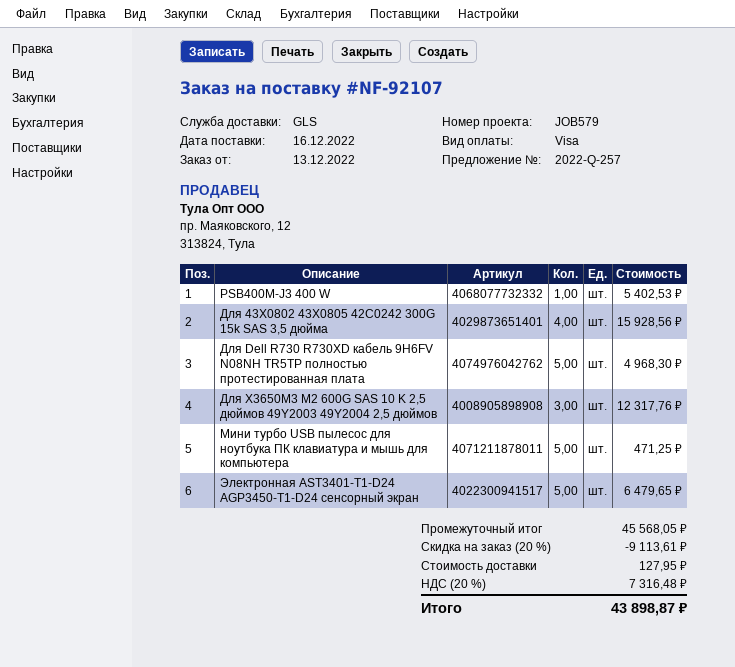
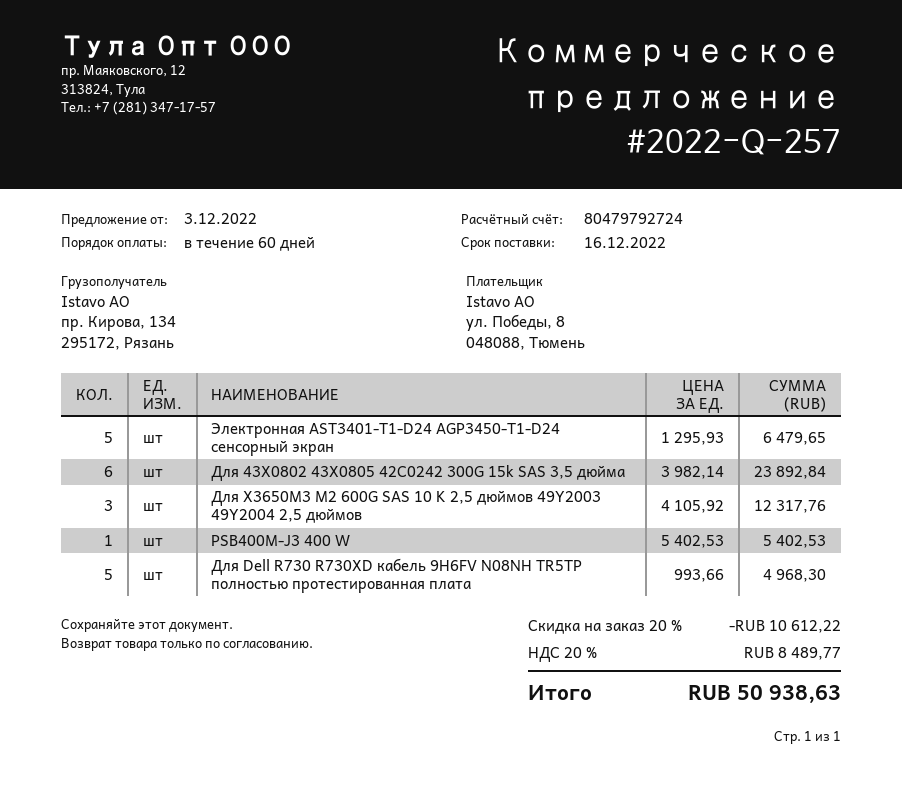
Для 43X0802 43X0805 42C0242 300G 15k SAS 3,5 дюйма: 4 for 15928.56 -> 6 for 23892.84
Мини турбо USB пылесос для ноутбука ПК клавиатура и мышь для компьютера: 5 for 471.25 -> none
discount: 20% = 9113.61 -> 20% = 10612.22
shipping: 127.95 -> none
tax: 20% = 7316.48 -> 20% = 8489.77
total: 43898.87 -> 50938.63

